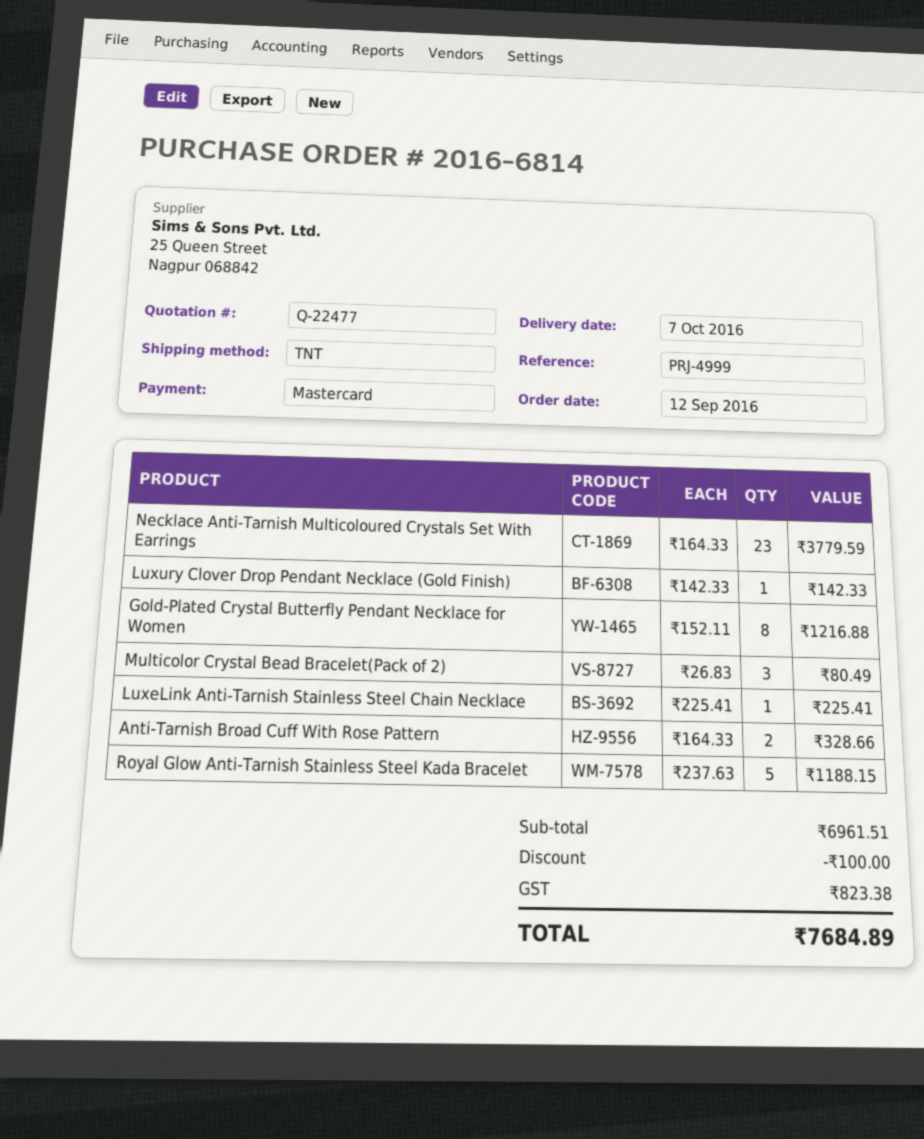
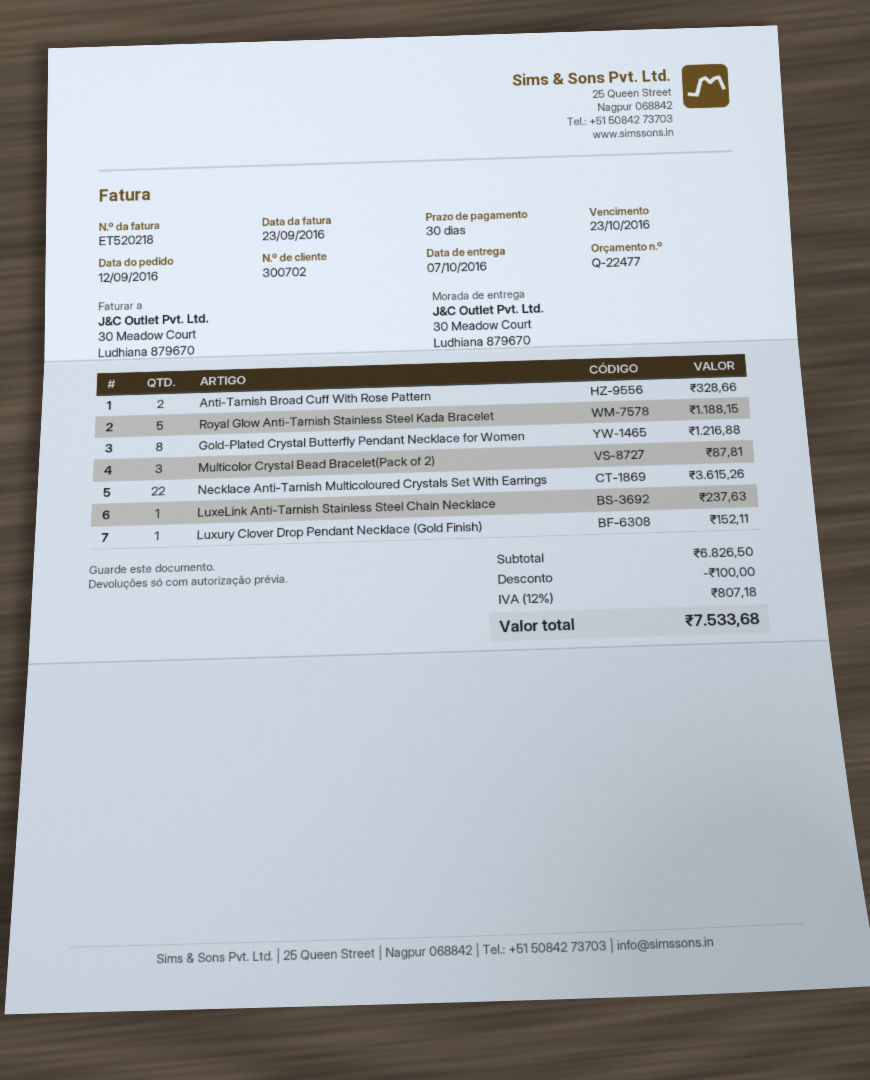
Necklace Anti-Tarnish Multicoloured Crystals Set With Earrings: 23 for 3779.59 -> 22 for 3615.26
Luxury Clover Drop Pendant Necklace (Gold Finish): 1 for 142.33 -> 1 for 152.11
Multicolor Crystal Bead Bracelet(Pack of 2): 3 for 80.49 -> 3 for 87.81
LuxeLink Anti-Tarnish Stainless Steel Chain Necklace: 1 for 225.41 -> 1 for 237.63
subtotal: 6961.51 -> 6826.50
tax: 823.38 -> 807.18
total: 7684.89 -> 7533.68

